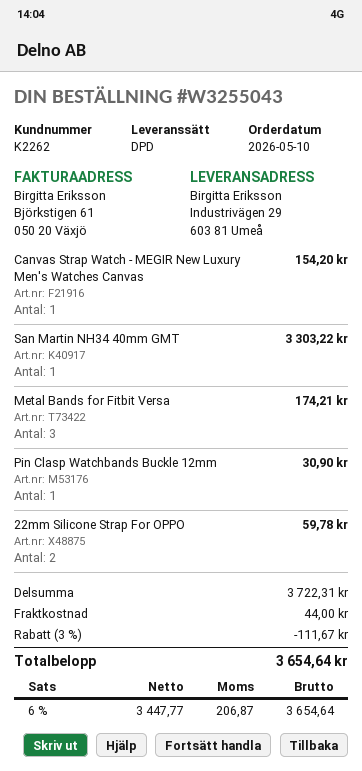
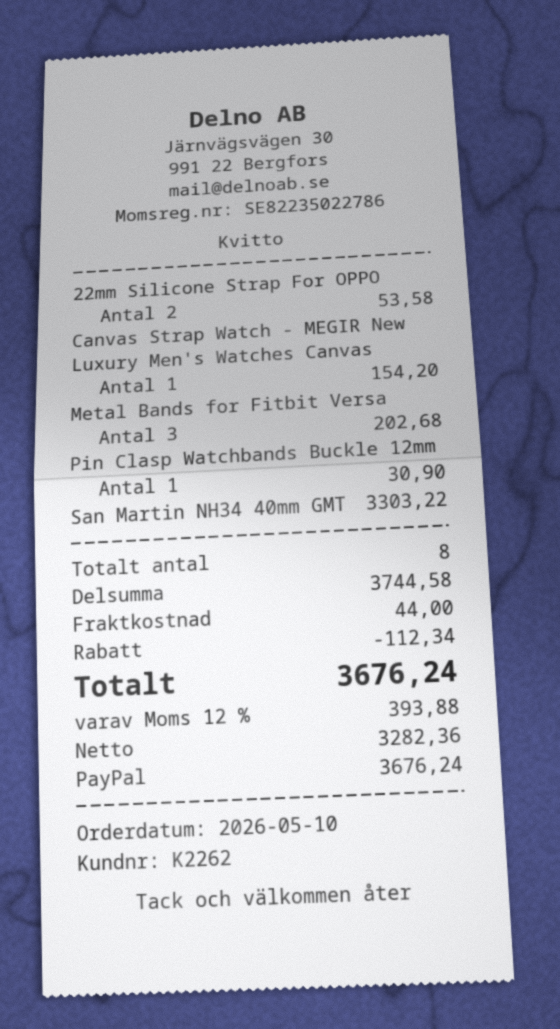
Metal Bands for Fitbit Versa: 3 for 174.21 -> 3 for 202.68
22mm Silicone Strap For OPPO: 2 for 59.78 -> 2 for 53.58
subtotal: 3722.31 -> 3744.58
discount: 111.67 -> 112.34
net: 3447.77 -> 3282.36
tax: 6% = 206.87 -> 12% = 393.88
total: 3654.64 -> 3676.24

